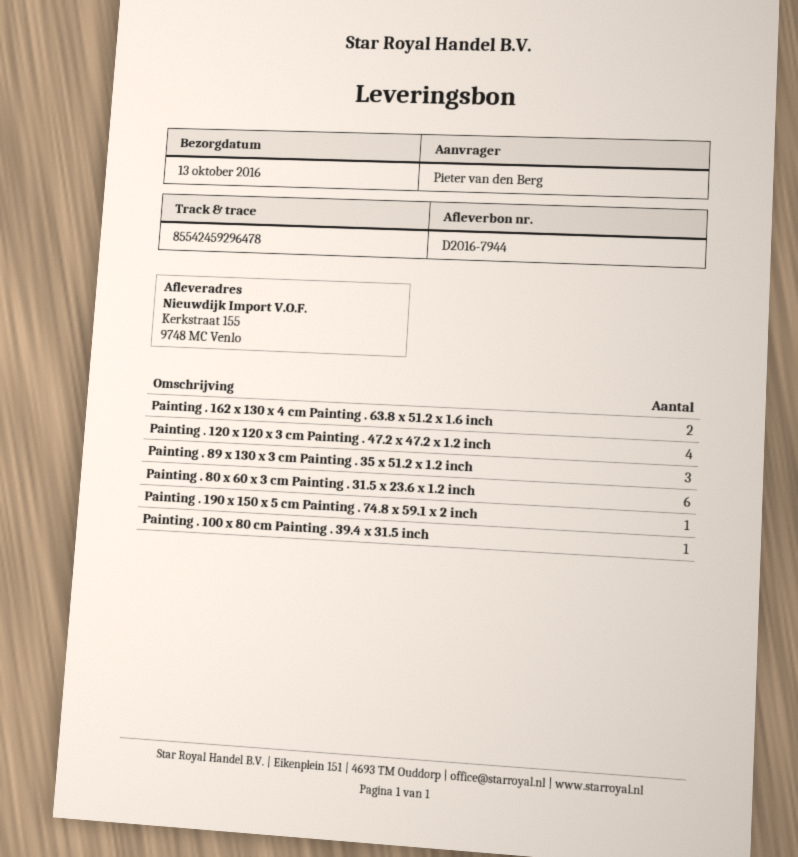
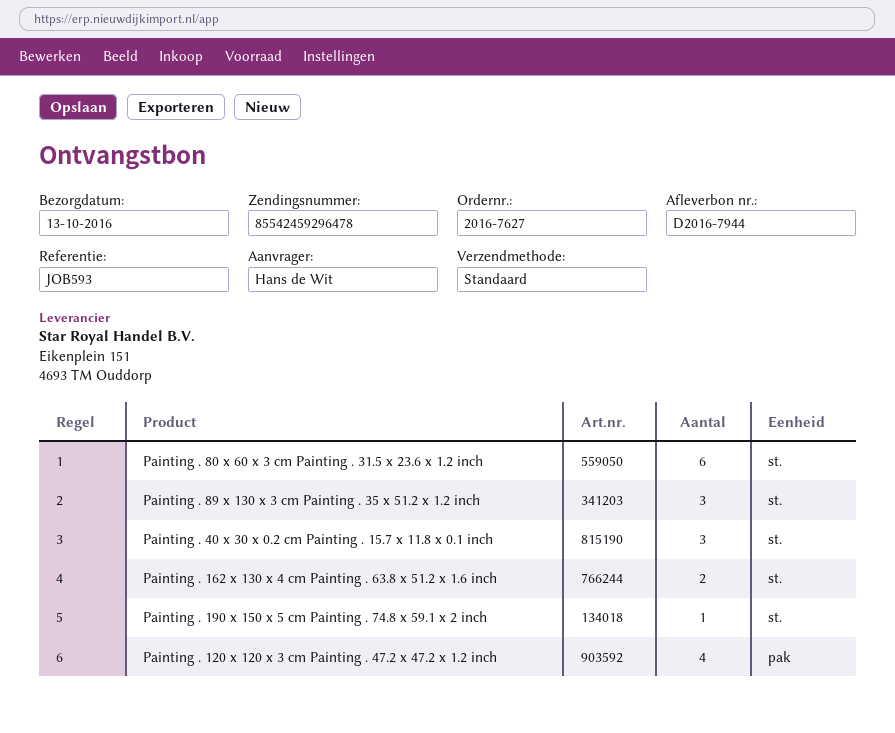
ordered by: Pieter van den Berg -> Hans de Wit
Painting . 100 x 80 cm Painting . 39.4 x 31.5 inch: 1 -> none
Painting . 40 x 30 x 0.2 cm Painting . 15.7 x 11.8 x 0.1 inch: none -> 3

